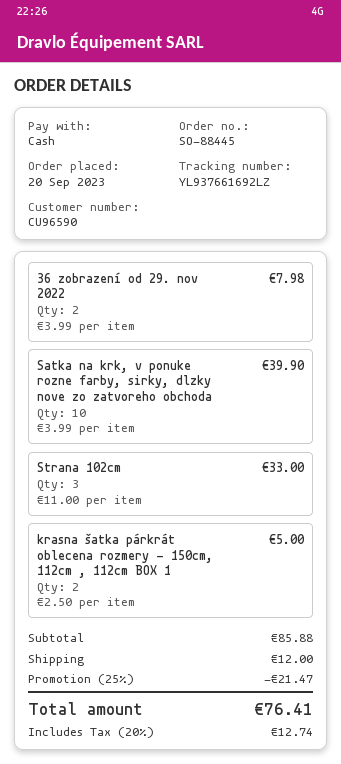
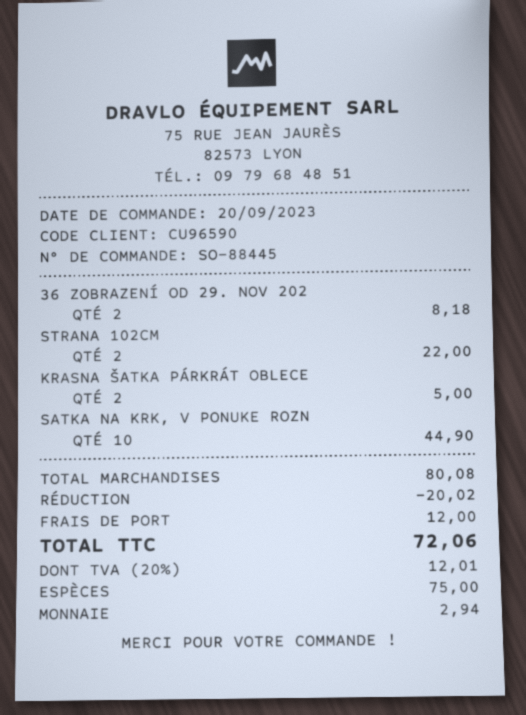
36 zobrazení od 29. nov 2022: 2 for 7.98 -> 2 for 8.18
Satka na krk, v ponuke rozne farby, sirky, dlzky nove zo zatvoreho obchoda: 10 for 39.90 -> 10 for 44.90
Strana 102cm: 3 for 33.00 -> 2 for 22.00
subtotal: 85.88 -> 80.08
discount: 21.47 -> 20.02
tax: 20% = 12.74 -> 20% = 12.01
total: 76.41 -> 72.06

